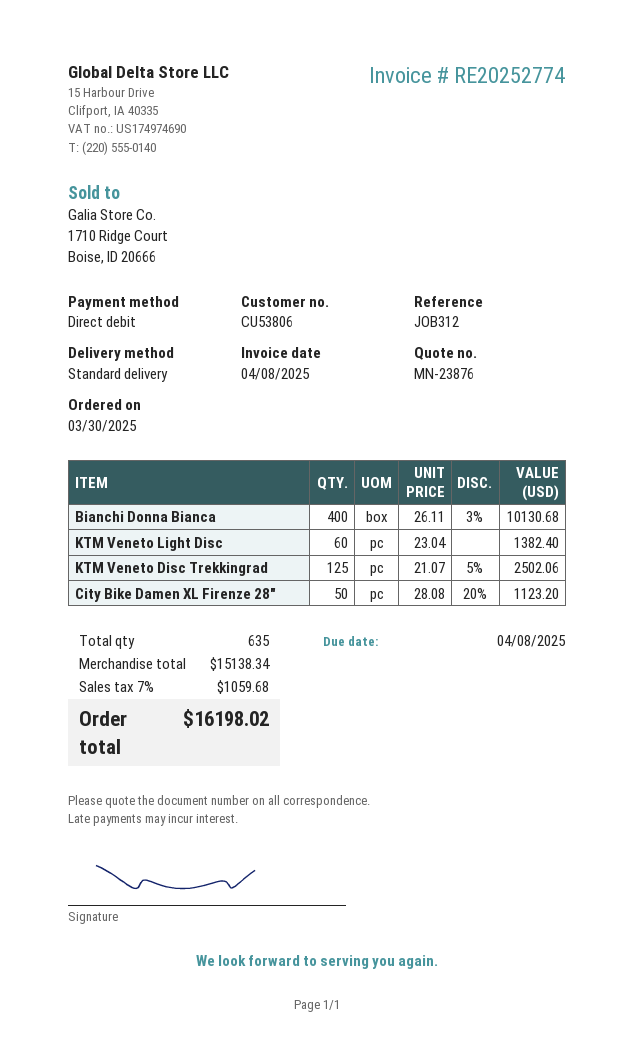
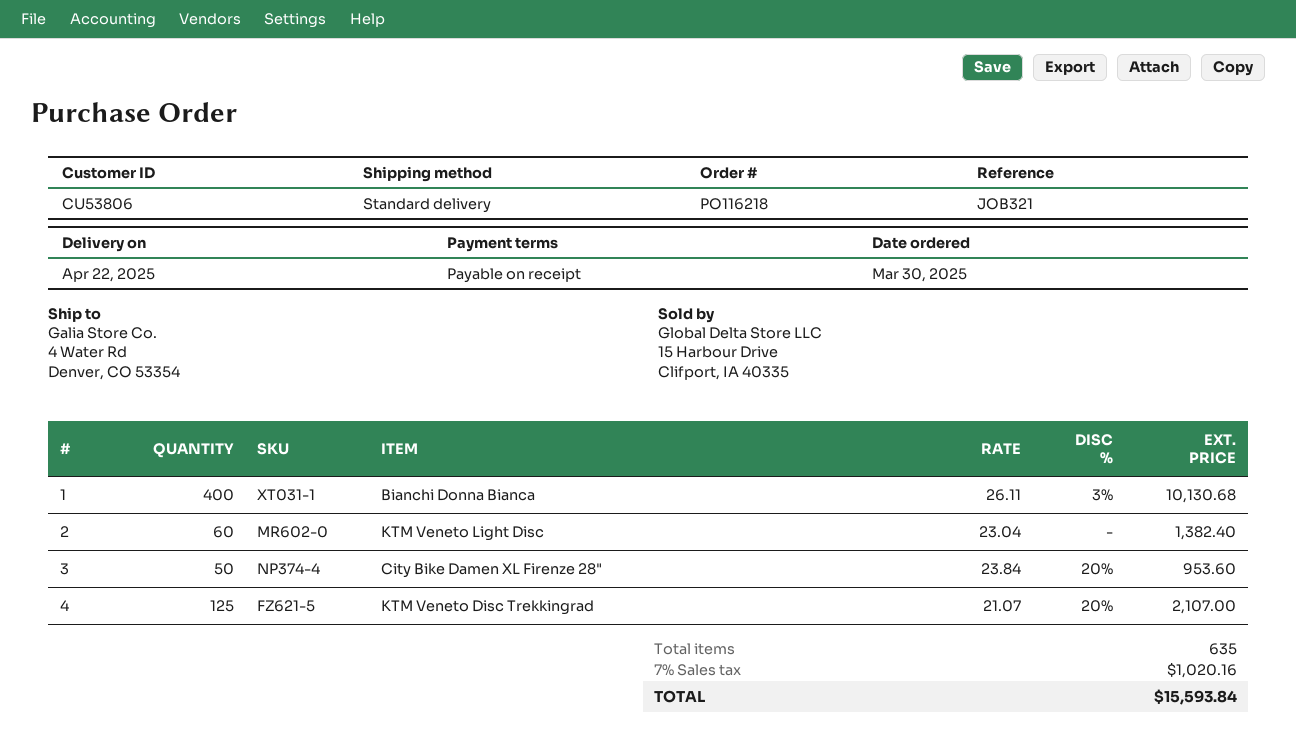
reference: JOB312 -> JOB321
KTM Veneto Disc Trekkingrad: 125 x 21.07 - 5% = 2502.06 -> 125 x 21.07 - 20% = 2107.00
City Bike Damen XL Firenze 28": 50 x 28.08 - 20% = 1123.20 -> 50 x 23.84 - 20% = 953.60
tax: 7% = 1059.68 -> 7% = 1020.16
total: 16198.02 -> 15593.84

